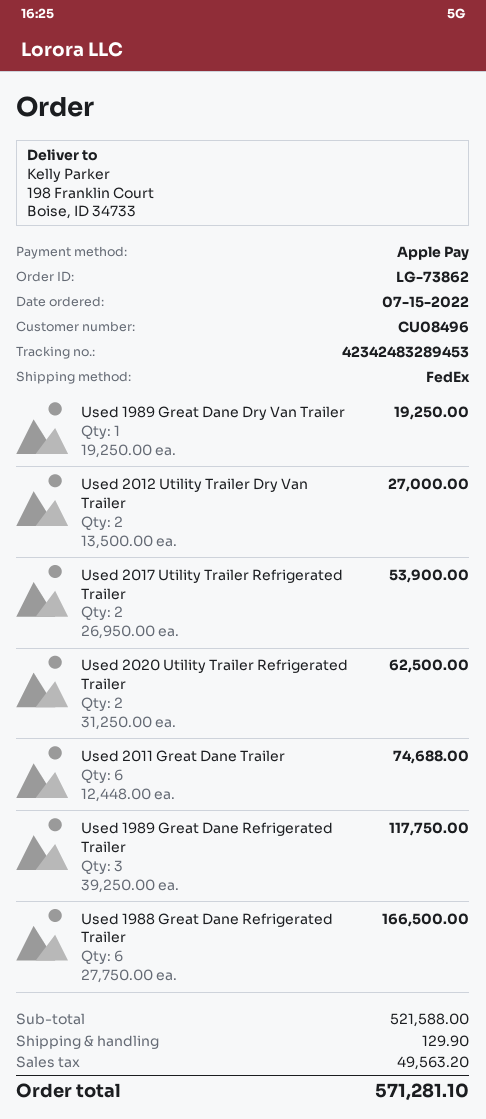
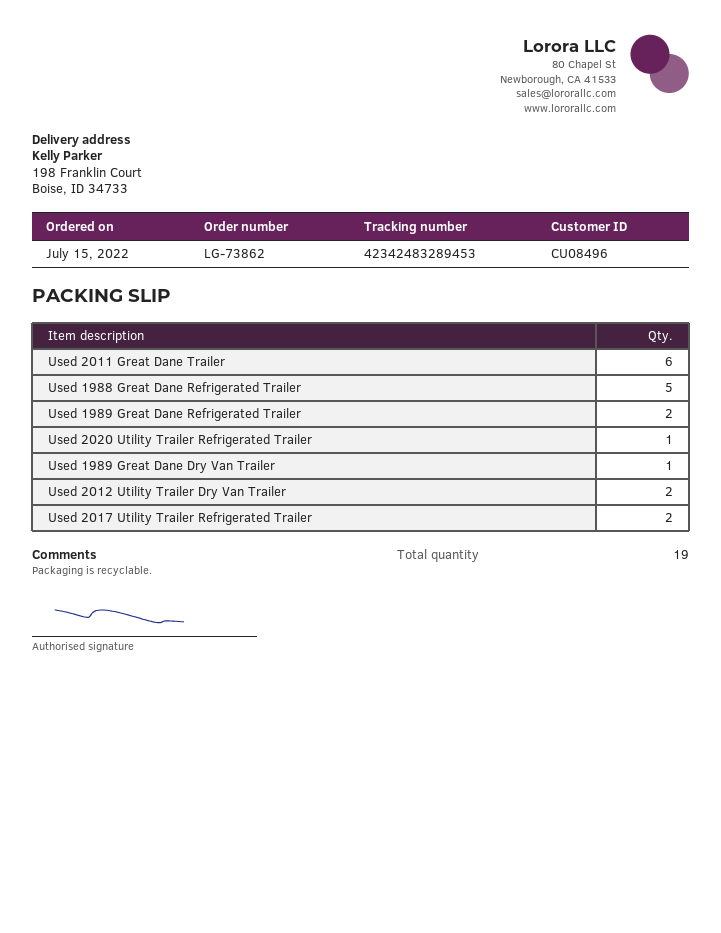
Used 2020 Utility Trailer Refrigerated Trailer: 2 -> 1
Used 1989 Great Dane Refrigerated Trailer: 3 -> 2
Used 1988 Great Dane Refrigerated Trailer: 6 -> 5

